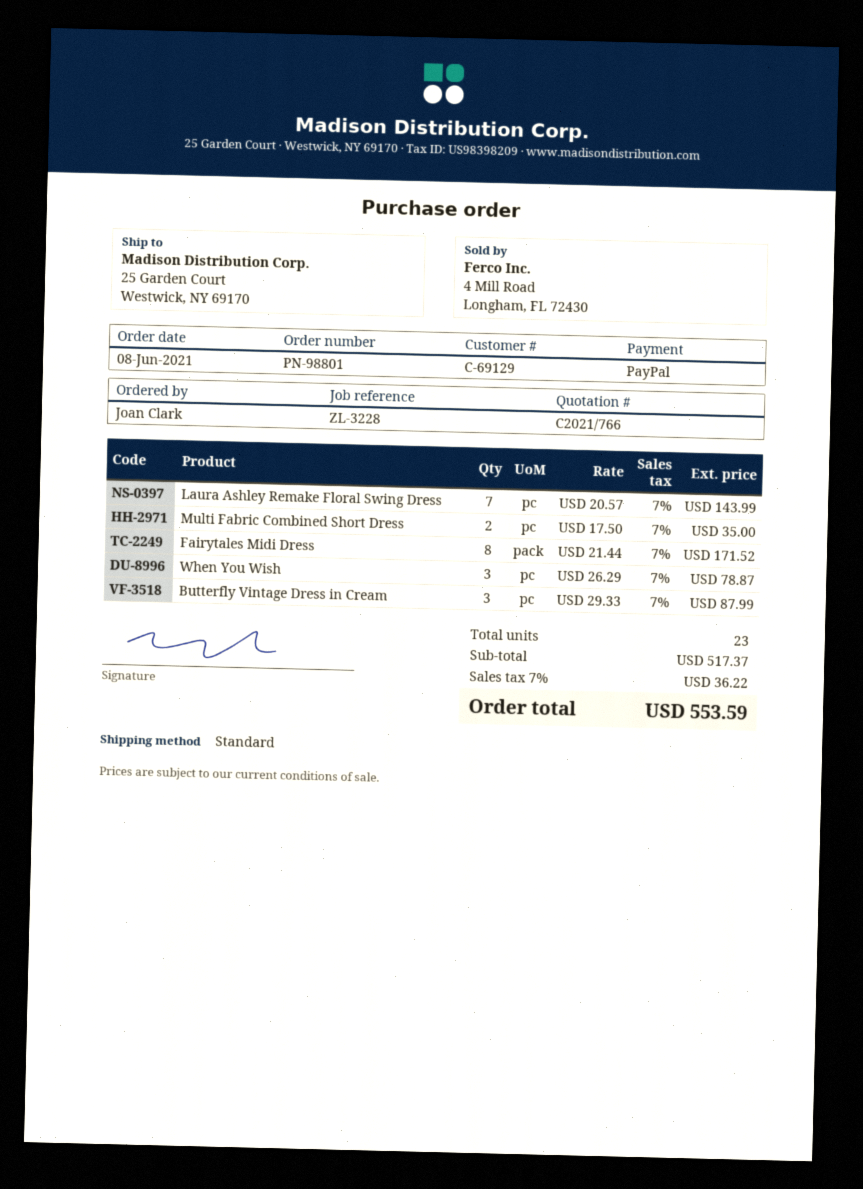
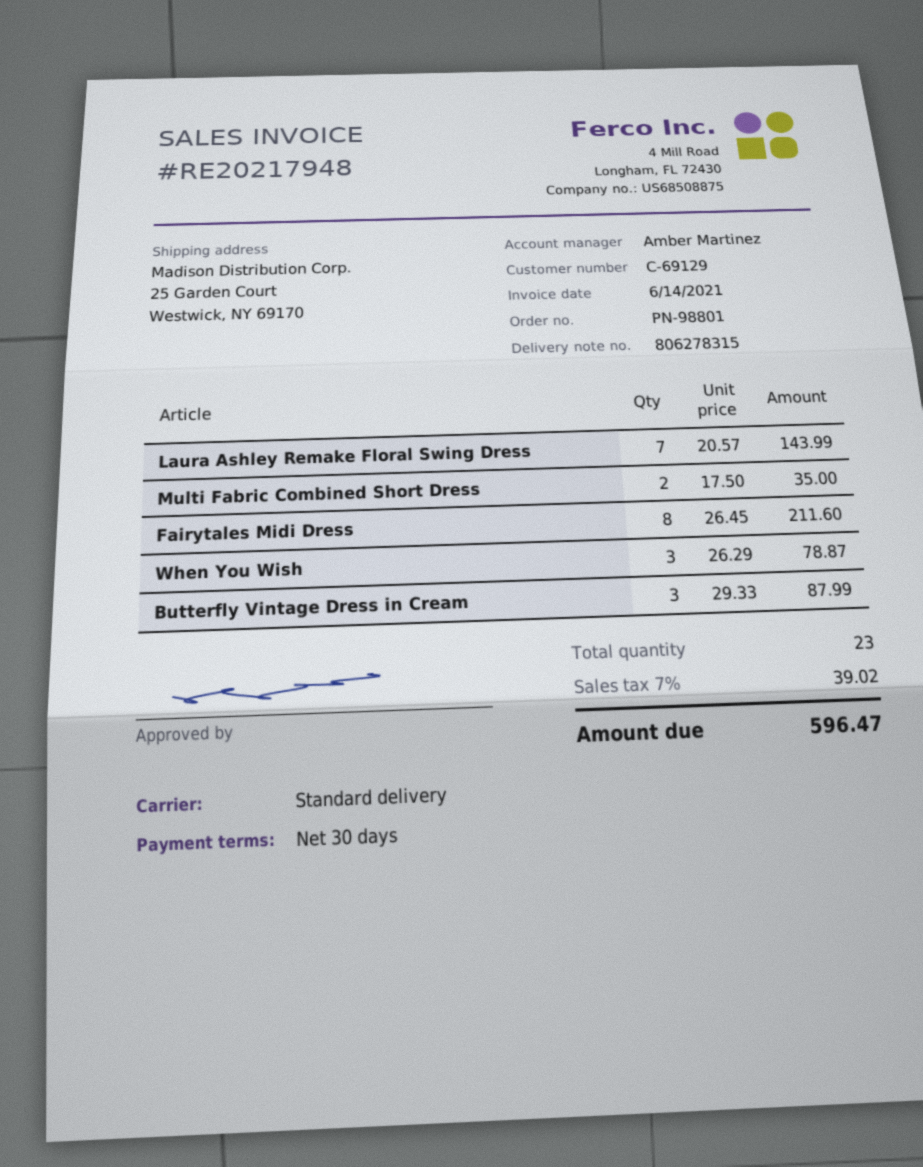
Fairytales Midi Dress: 8 x 21.44 = 171.52 -> 8 x 26.45 = 211.60
tax: 7% = 36.22 -> 7% = 39.02
total: 553.59 -> 596.47

